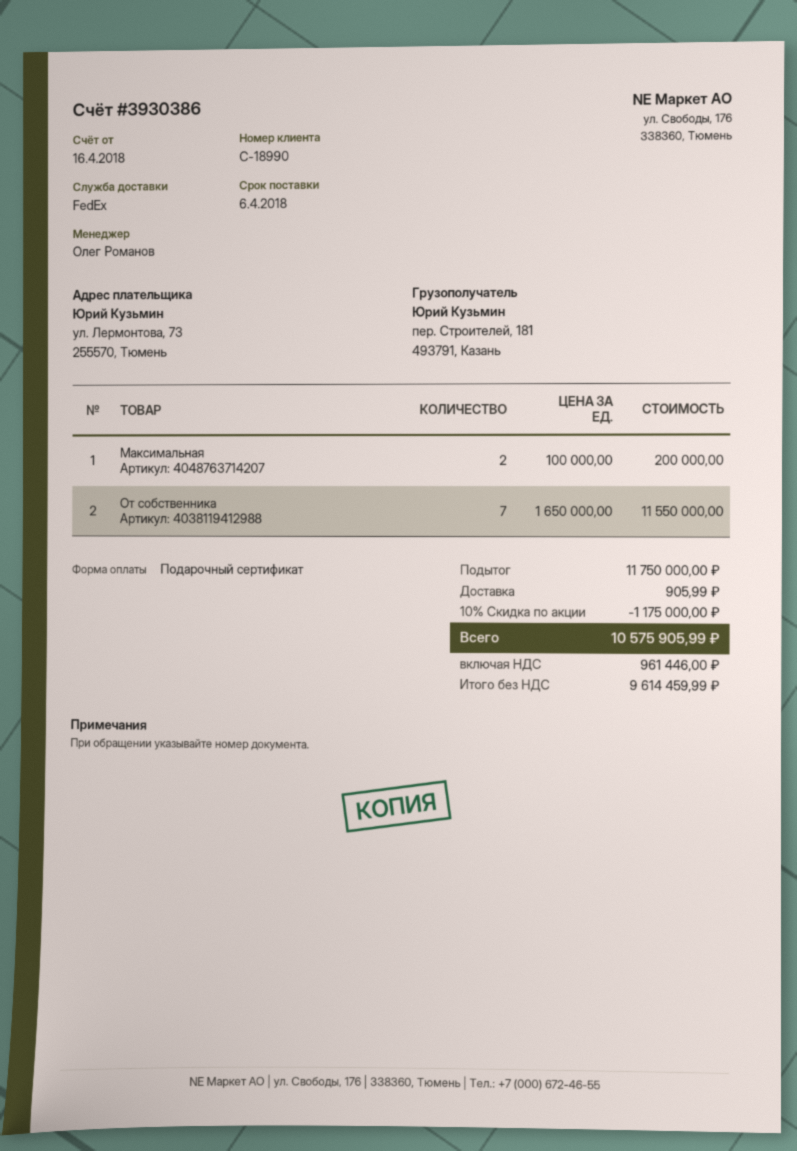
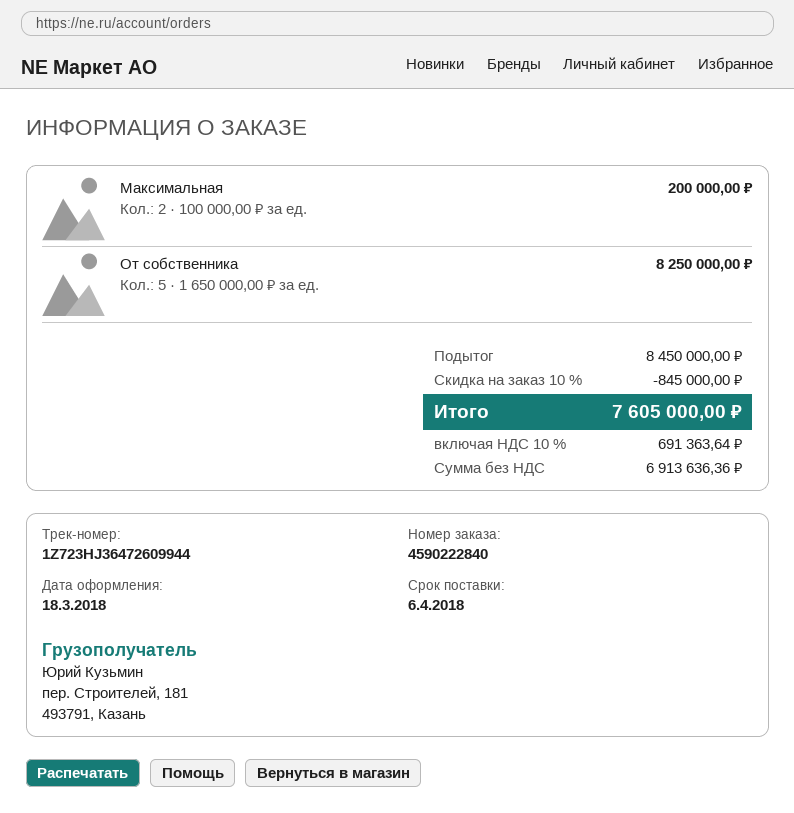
От собственника: 7 x 1650000.00 = 11550000.00 -> 5 x 1650000.00 = 8250000.00
subtotal: 11750000.00 -> 8450000.00
discount: 10% = 1175000.00 -> 10% = 845000.00
shipping: 905.99 -> none
net: 9614459.99 -> 6913636.36
tax: 961446.00 -> 691363.64
total: 10575905.99 -> 7605000.00

